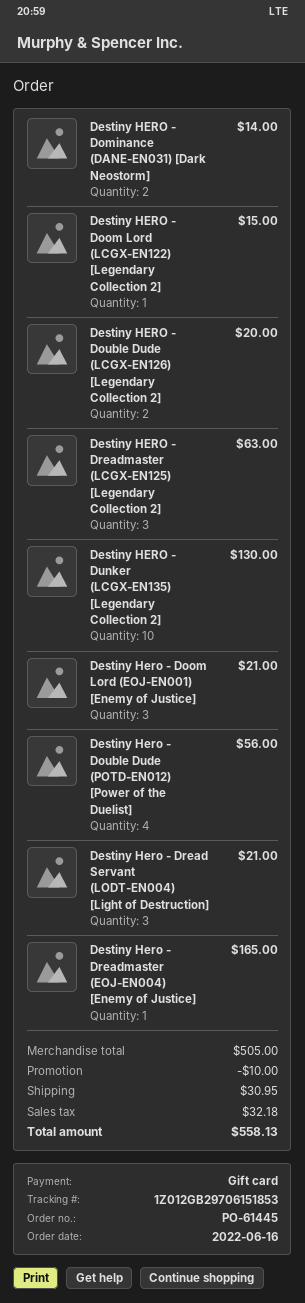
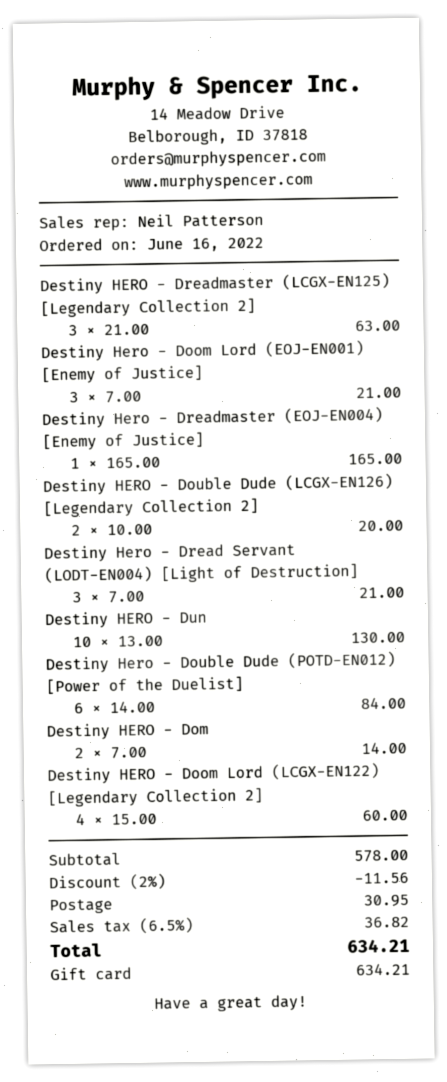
Destiny HERO - Doom Lord (LCGX-EN122) [Legendary Collection 2]: 1 for 15.00 -> 4 for 60.00
Destiny Hero - Double Dude (POTD-EN012) [Power of the Duelist]: 4 for 56.00 -> 6 for 84.00
subtotal: 505.00 -> 578.00
discount: 10.00 -> 11.56
tax: 32.18 -> 36.82
total: 558.13 -> 634.21

